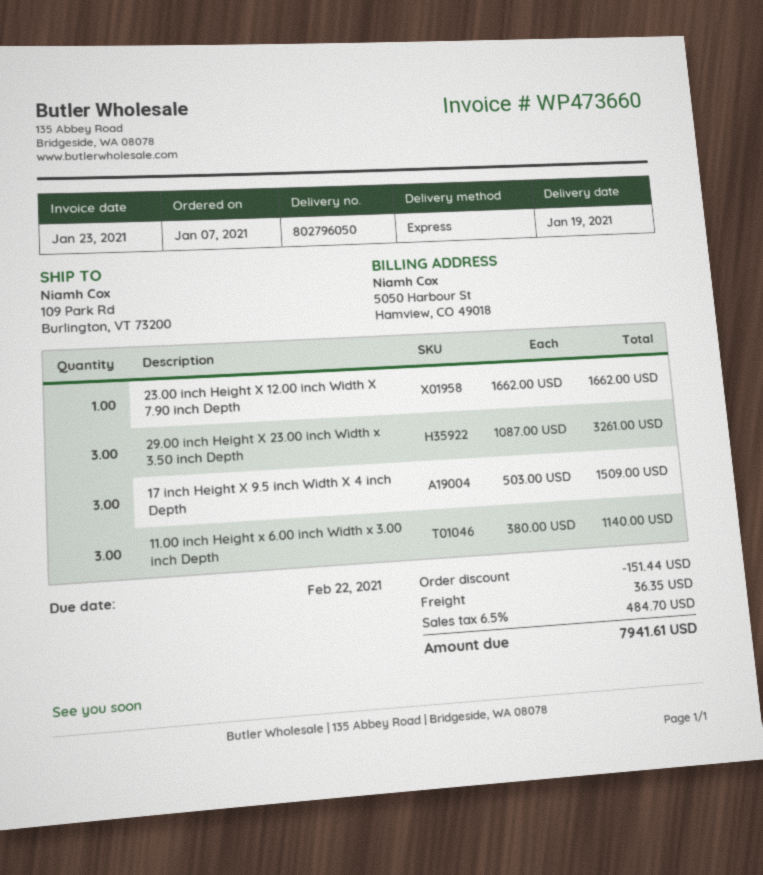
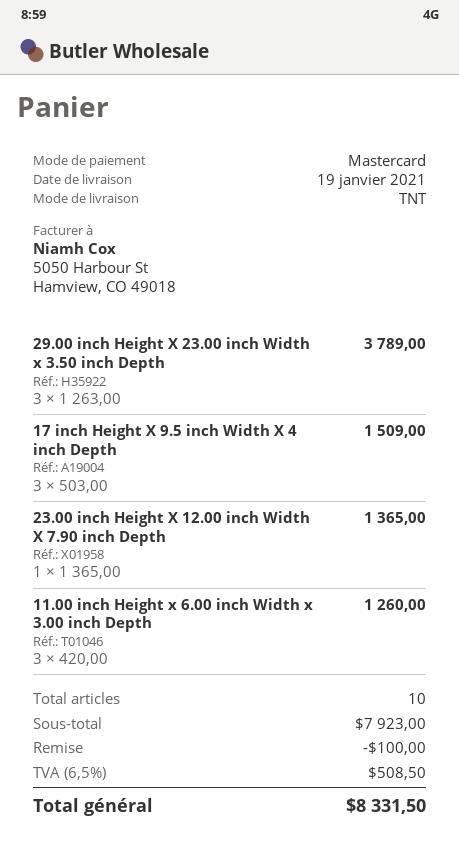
shipping method: express -> TNT
23.00 inch Height X 12.00 inch Width X 7.90 inch Depth: 1 x 1662.00 = 1662.00 -> 1 x 1365.00 = 1365.00
29.00 inch Height X 23.00 inch Width x 3.50 inch Depth: 3 x 1087.00 = 3261.00 -> 3 x 1263.00 = 3789.00
11.00 inch Height x 6.00 inch Width x 3.00 inch Depth: 3 x 380.00 = 1140.00 -> 3 x 420.00 = 1260.00
discount: 151.44 -> 100.00
shipping: 36.35 -> none
tax: 6.5% = 484.70 -> 6.5% = 508.50
total: 7941.61 -> 8331.50

